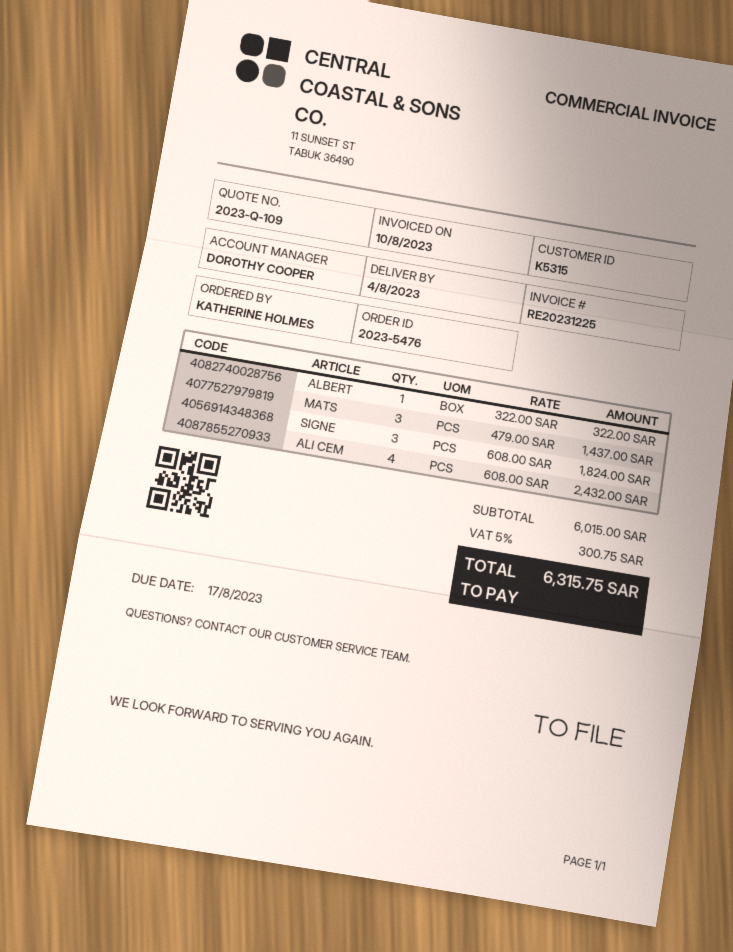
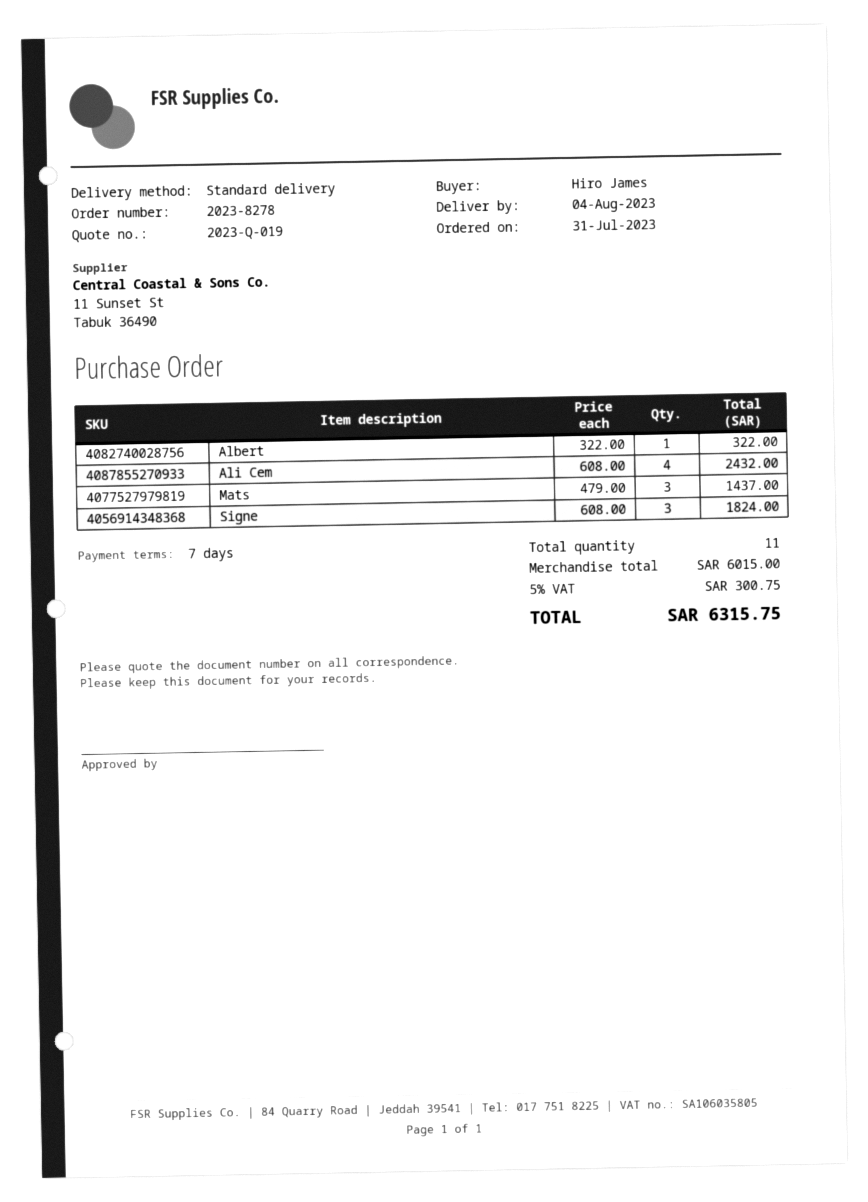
quote number: 2023-Q-109 -> 2023-Q-019
order number: 2023-5476 -> 2023-8278
ordered by: KATHERINE HOLMES -> Hiro James

